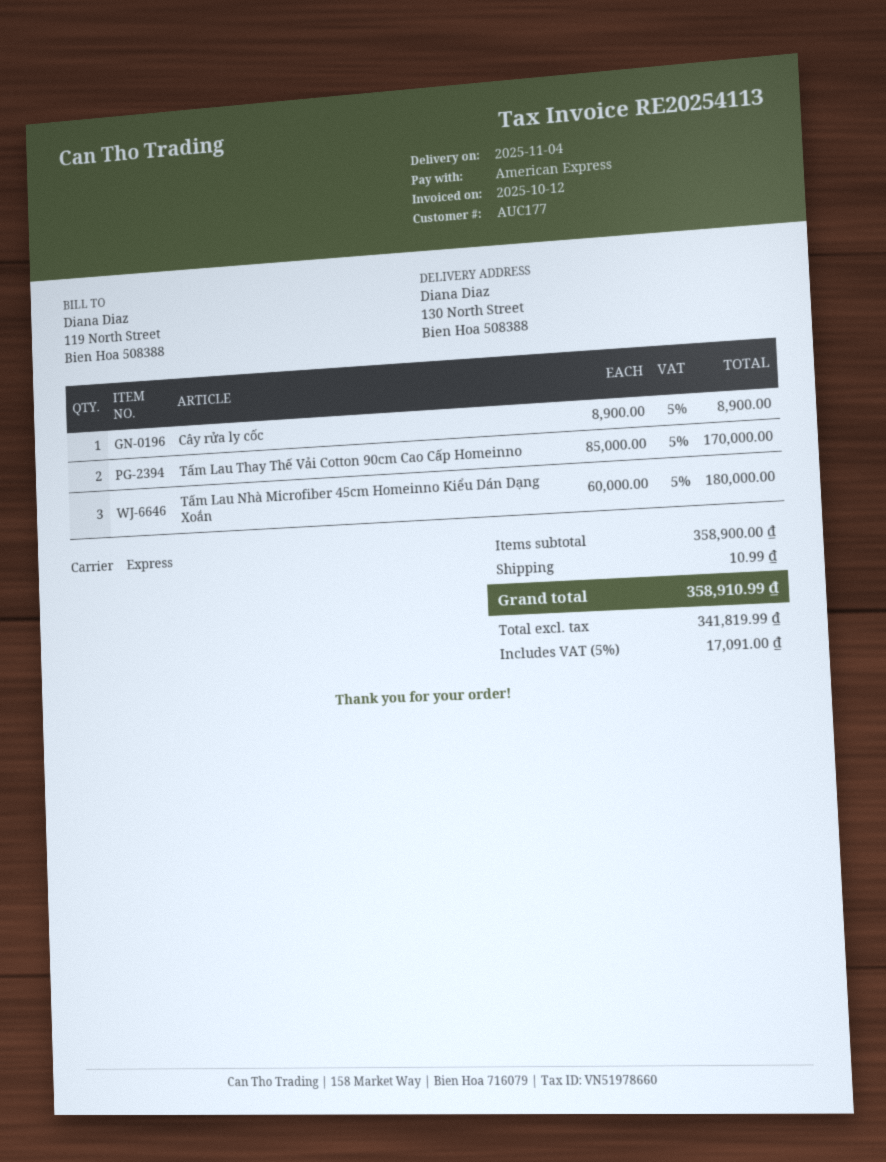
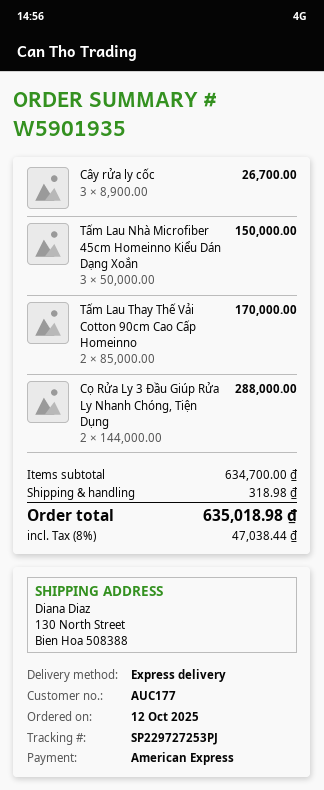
Cây rửa ly cốc: 1 x 8900.00 = 8900.00 -> 3 x 8900.00 = 26700.00
Tấm Lau Nhà Microfiber 45cm Homeinno Kiểu Dán Dạng Xoắn: 3 x 60000.00 = 180000.00 -> 3 x 50000.00 = 150000.00
Cọ Rửa Ly 3 Đầu Giúp Rửa Ly Nhanh Chóng, Tiện Dụng: none -> 2 x 144000.00 = 288000.00
subtotal: 358900.00 -> 634700.00
shipping: 10.99 -> 318.98
tax: 5% = 17091.00 -> 8% = 47038.44
total: 358910.99 -> 635018.98

